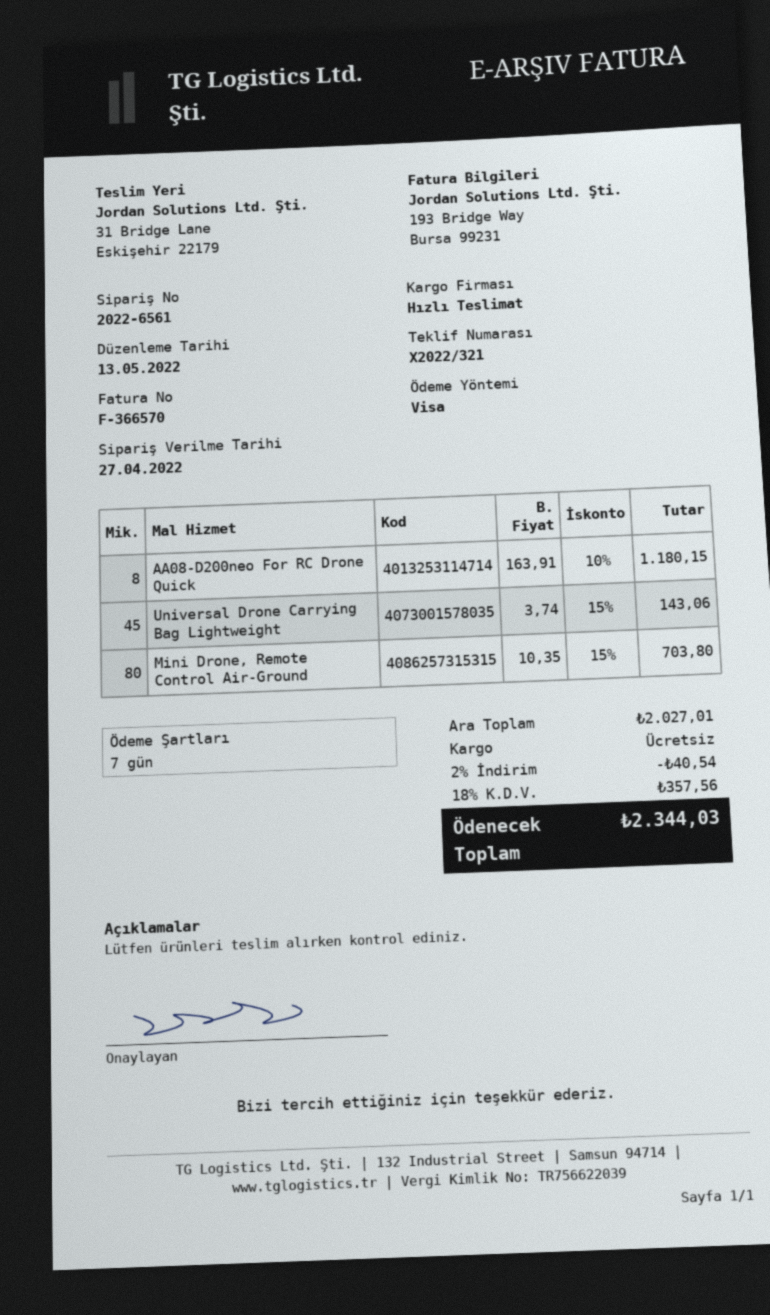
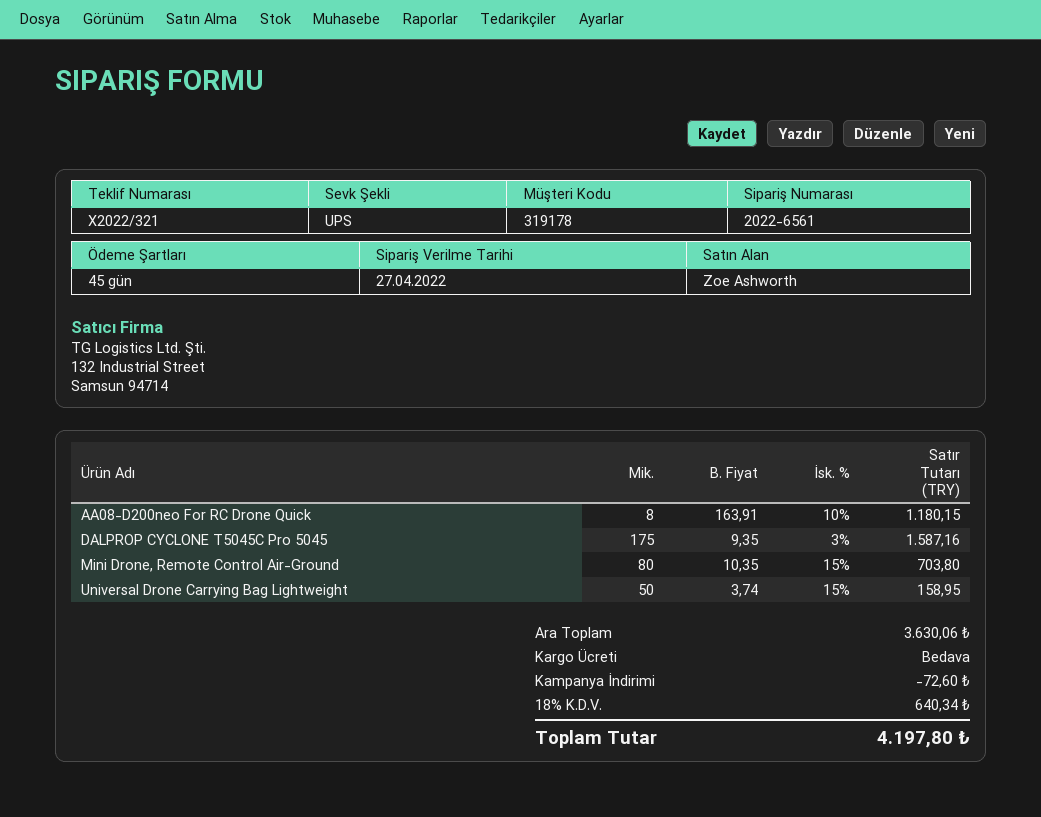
payment terms: 7 days -> 45 days
shipping method: express -> UPS
Universal Drone Carrying Bag Lightweight: 45 x 3.74 - 15% = 143.06 -> 50 x 3.74 - 15% = 158.95
DALPROP CYCLONE T5045C Pro 5045: none -> 175 x 9.35 - 3% = 1587.16
subtotal: 2027.01 -> 3630.06
discount: 40.54 -> 72.60
tax: 18% = 357.56 -> 18% = 640.34
total: 2344.03 -> 4197.80

